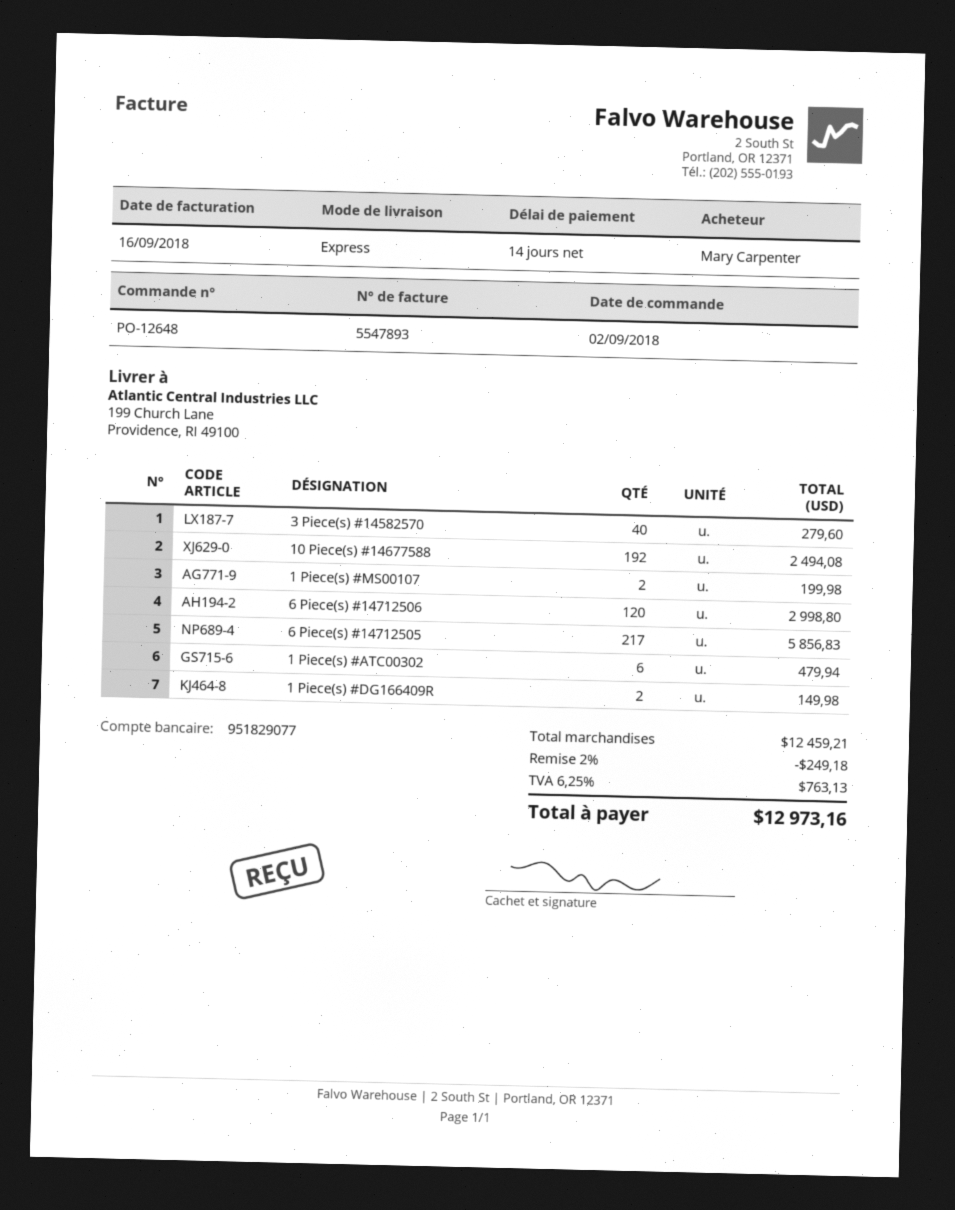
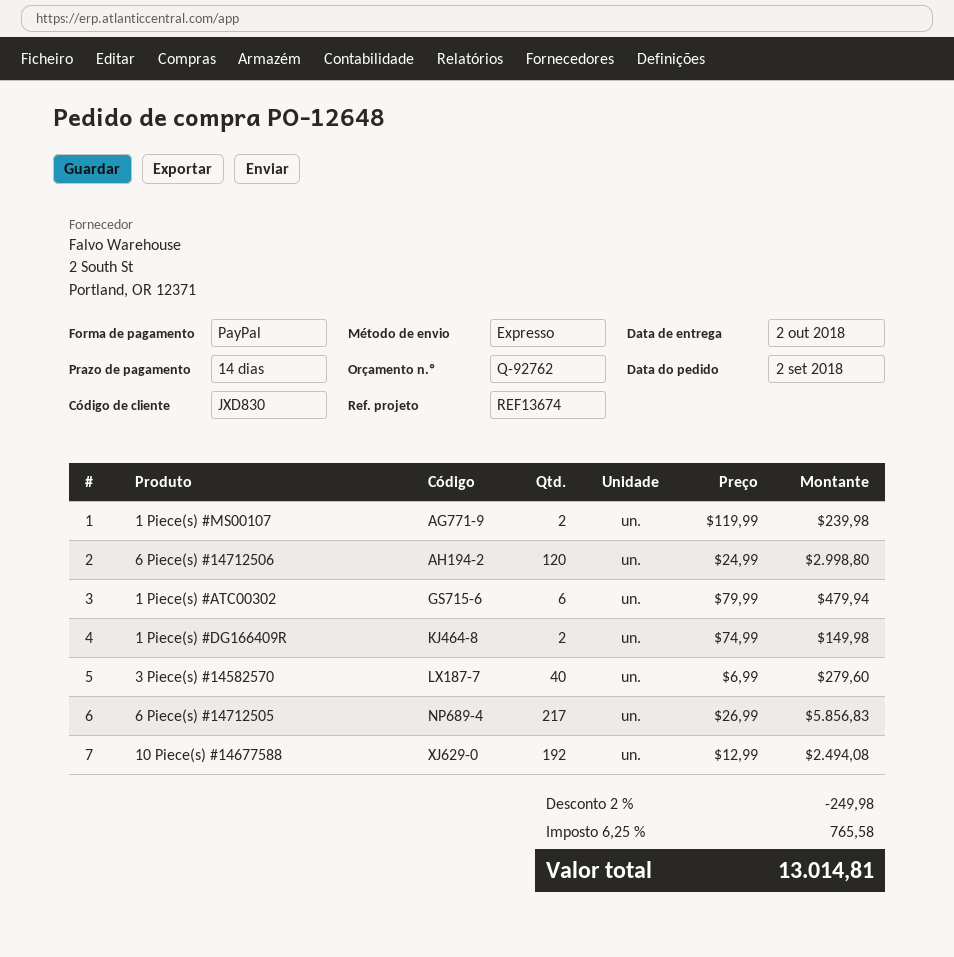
1 Piece(s) #MS00107: 2 for 199.98 -> 2 for 239.98
discount: 2% = 249.18 -> 2% = 249.98
tax: 6.25% = 763.13 -> 6.25% = 765.58
total: 12973.16 -> 13014.81

